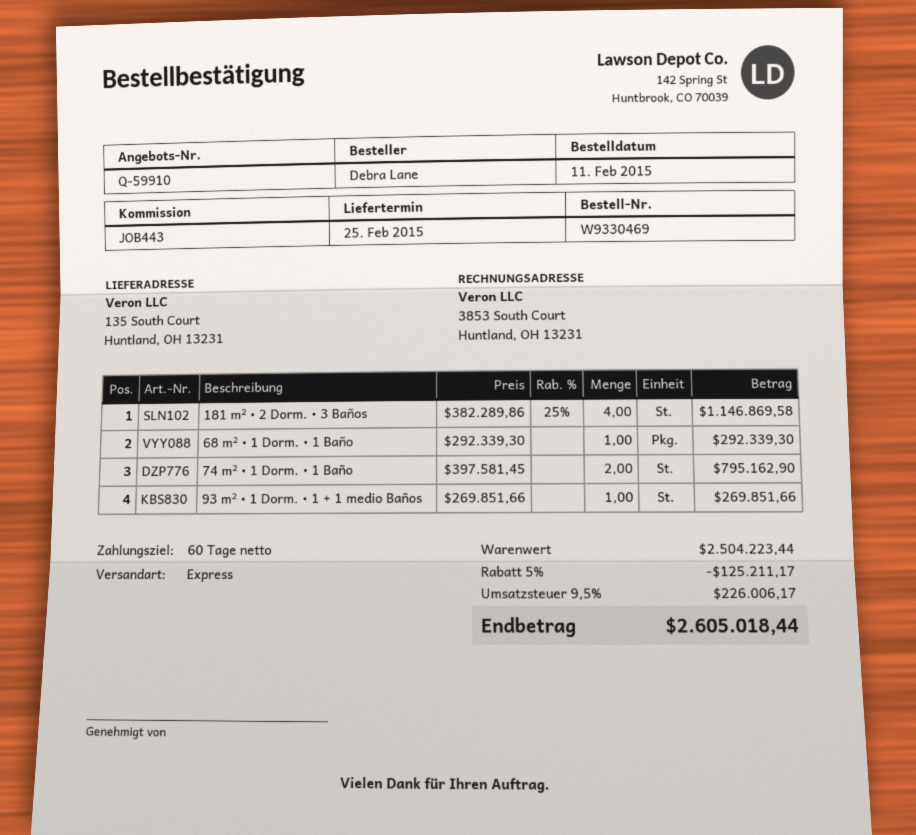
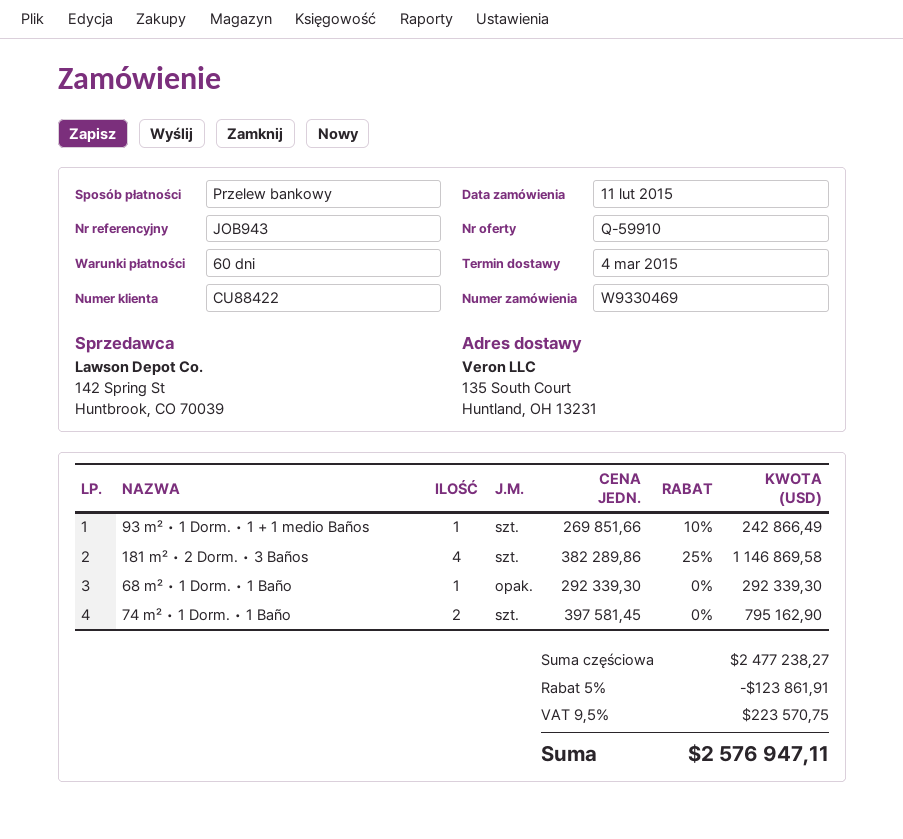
delivery date: 2015-02-25 -> 2015-03-04
reference: JOB443 -> JOB943
93 m² • 1 Dorm. • 1 + 1 medio Baños: 1 x 269851.66 = 269851.66 -> 1 x 269851.66 - 10% = 242866.49
subtotal: 2504223.44 -> 2477238.27
discount: 5% = 125211.17 -> 5% = 123861.91
tax: 9.5% = 226006.17 -> 9.5% = 223570.75
total: 2605018.44 -> 2576947.11

